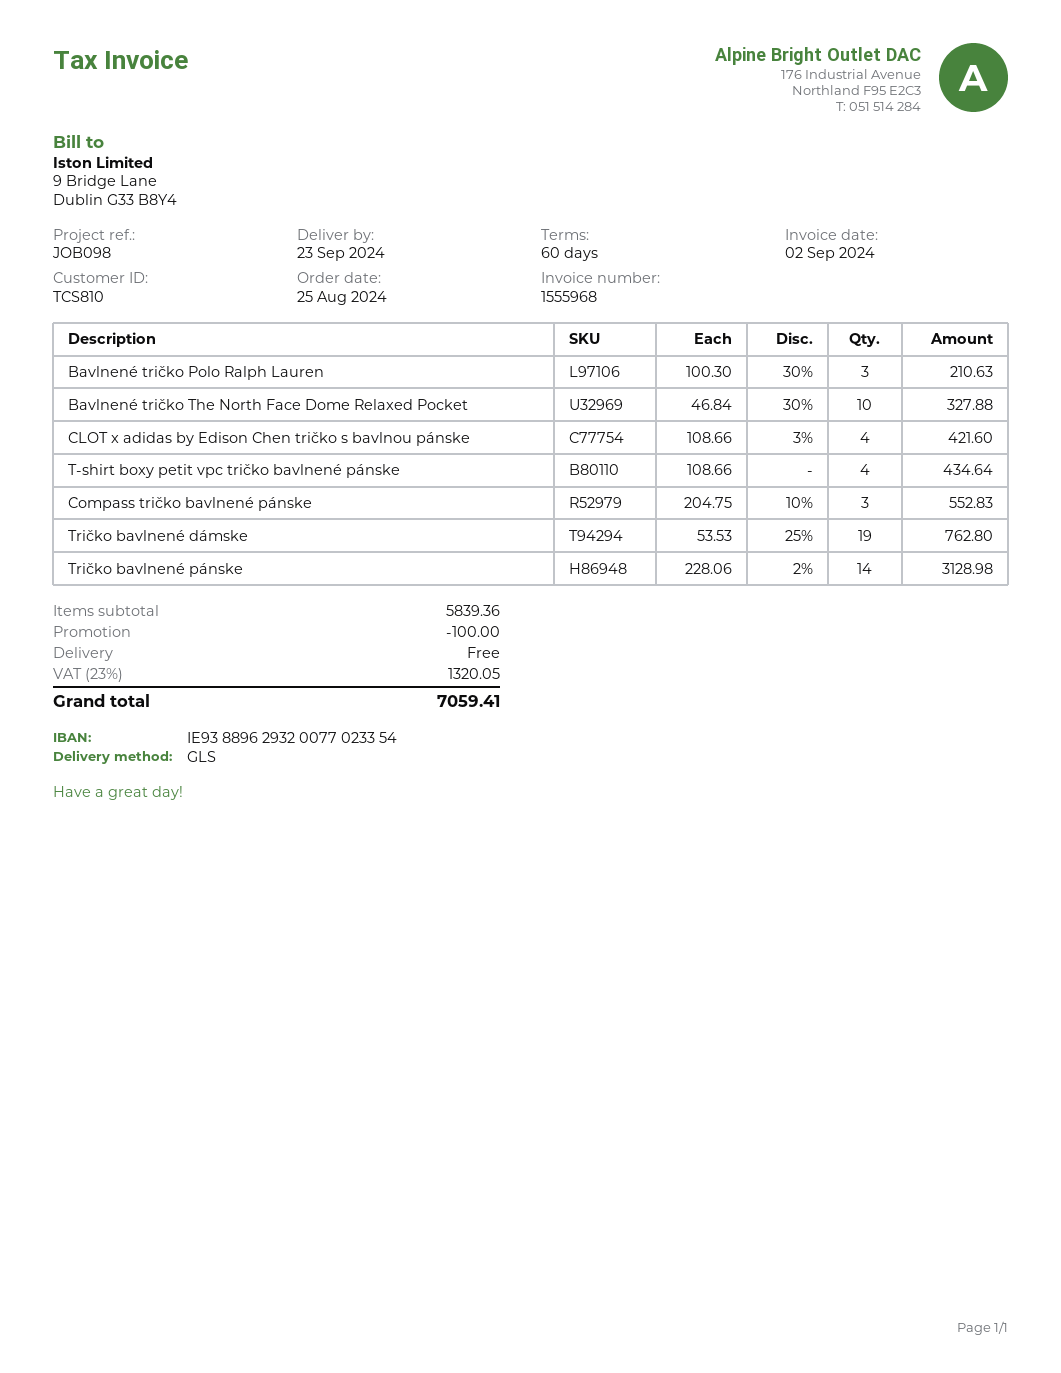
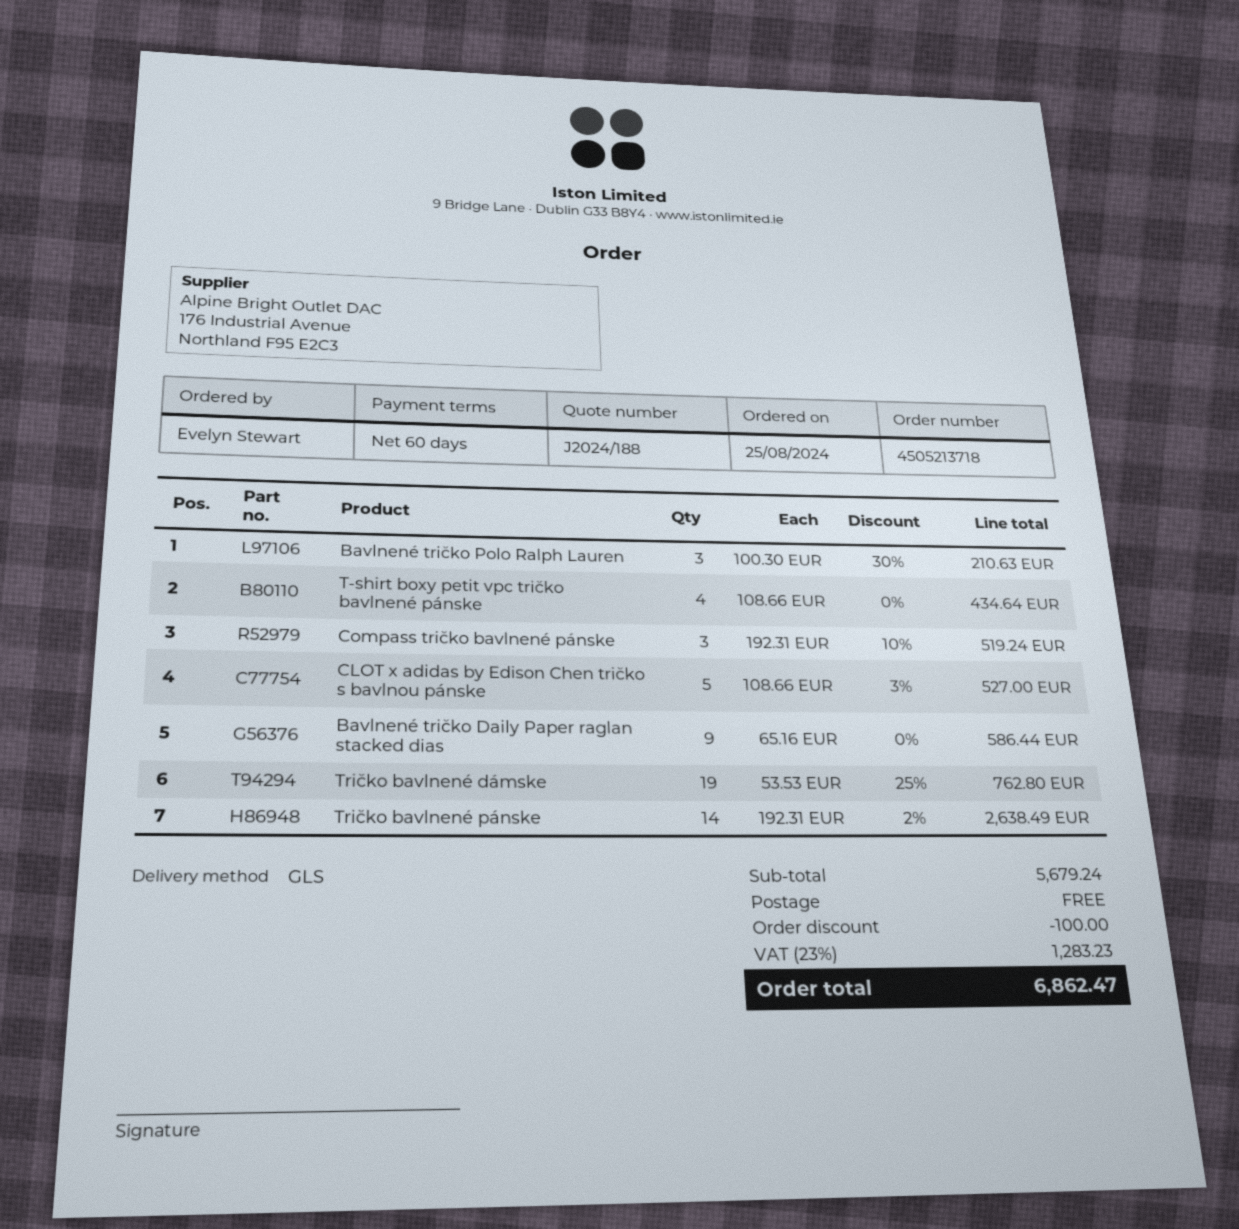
Bavlnené tričko The North Face Dome Relaxed Pocket: 10 x 46.84 - 30% = 327.88 -> none
CLOT x adidas by Edison Chen tričko s bavlnou pánske: 4 x 108.66 - 3% = 421.60 -> 5 x 108.66 - 3% = 527.00
Compass tričko bavlnené pánske: 3 x 204.75 - 10% = 552.83 -> 3 x 192.31 - 10% = 519.24
Tričko bavlnené pánske: 14 x 228.06 - 2% = 3128.98 -> 14 x 192.31 - 2% = 2638.49
Bavlnené tričko Daily Paper raglan stacked dias: none -> 9 x 65.16 = 586.44
subtotal: 5839.36 -> 5679.24
tax: 23% = 1320.05 -> 23% = 1283.23
total: 7059.41 -> 6862.47

